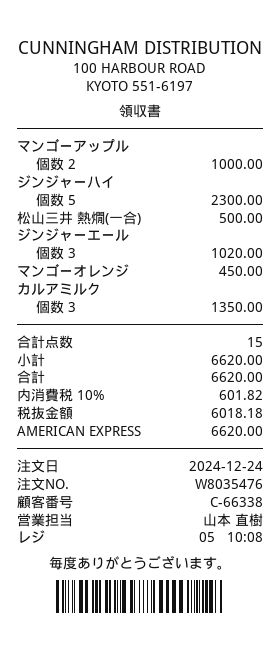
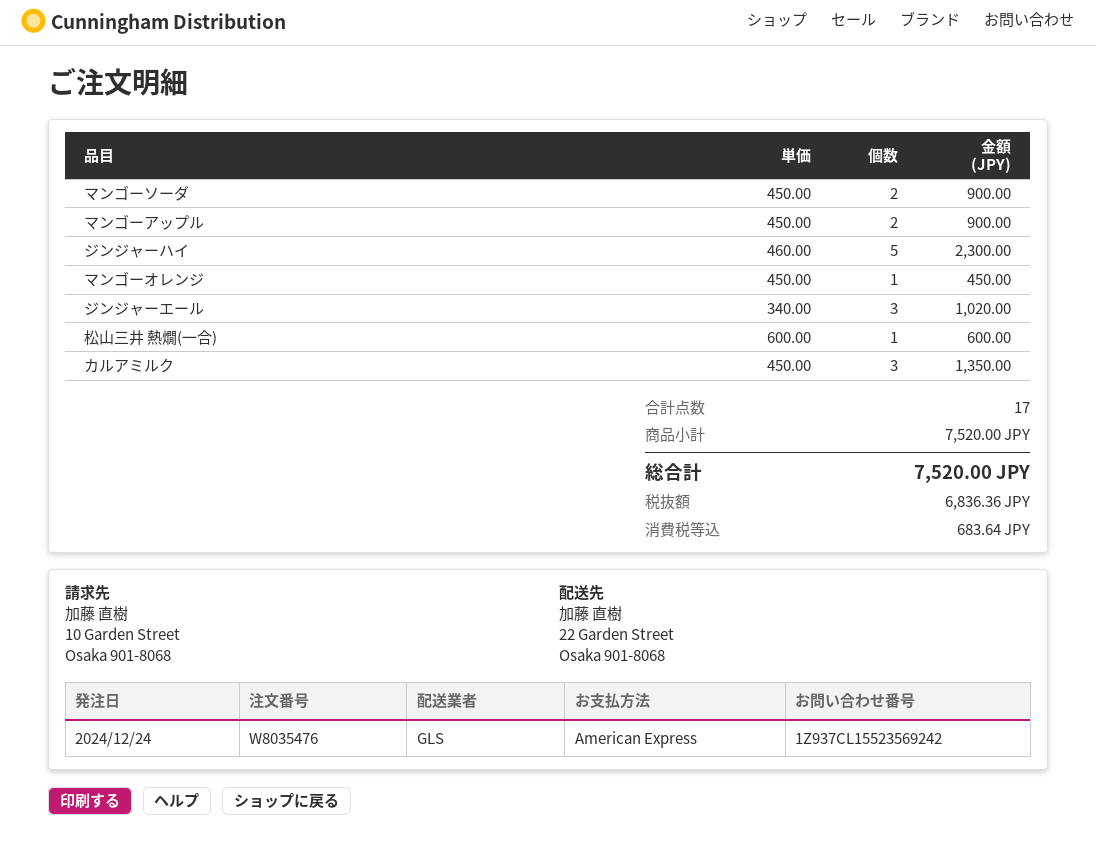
マンゴーアップル: 2 for 1000.00 -> 2 for 900.00
松山三井 熱燗(一合): 1 for 500.00 -> 1 for 600.00
マンゴーソーダ: none -> 2 for 900.00
total quantity: 15 -> 17
subtotal: 6620.00 -> 7520.00
net: 6018.18 -> 6836.36
tax: 601.82 -> 683.64
total: 6620.00 -> 7520.00

